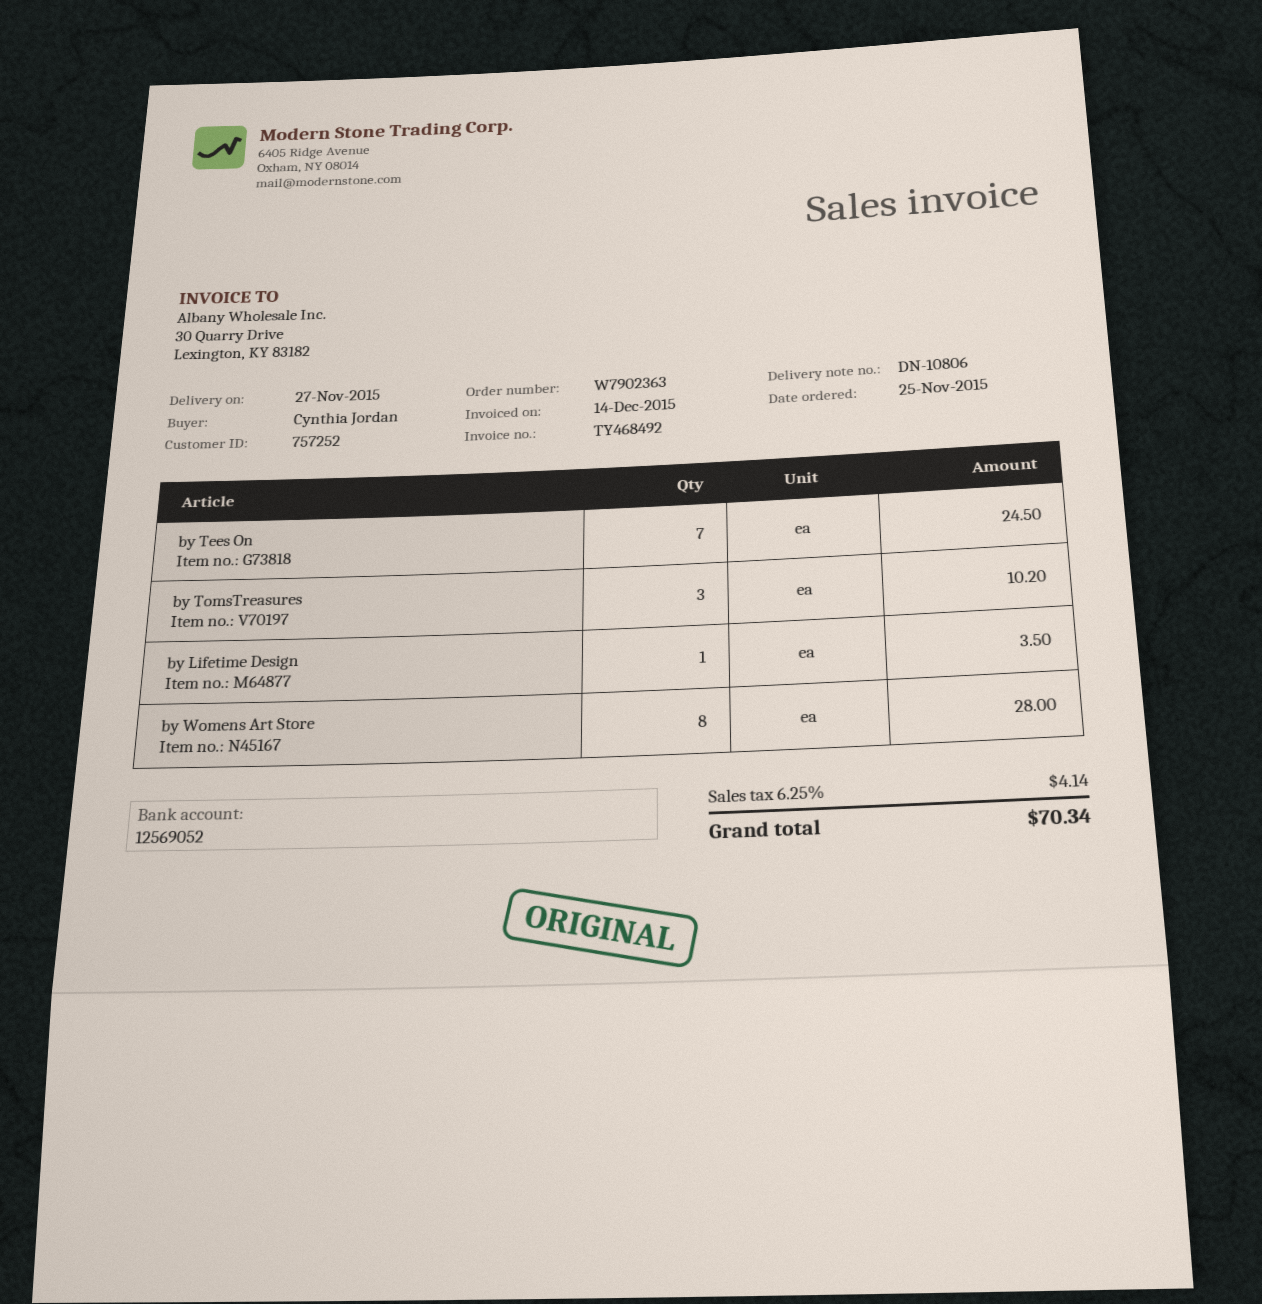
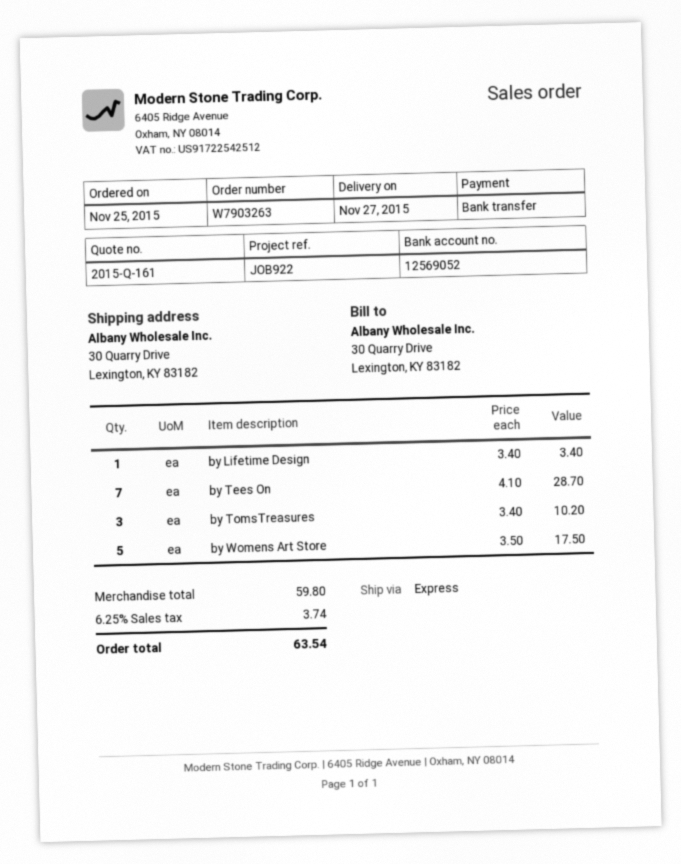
order number: W7902363 -> W7903263
by Tees On: 7 for 24.50 -> 7 for 28.70
by Lifetime Design: 1 for 3.50 -> 1 for 3.40
by Womens Art Store: 8 for 28.00 -> 5 for 17.50
tax: 6.25% = 4.14 -> 6.25% = 3.74
total: 70.34 -> 63.54

